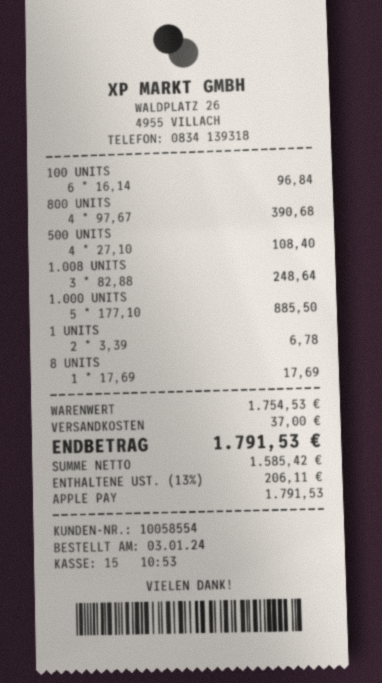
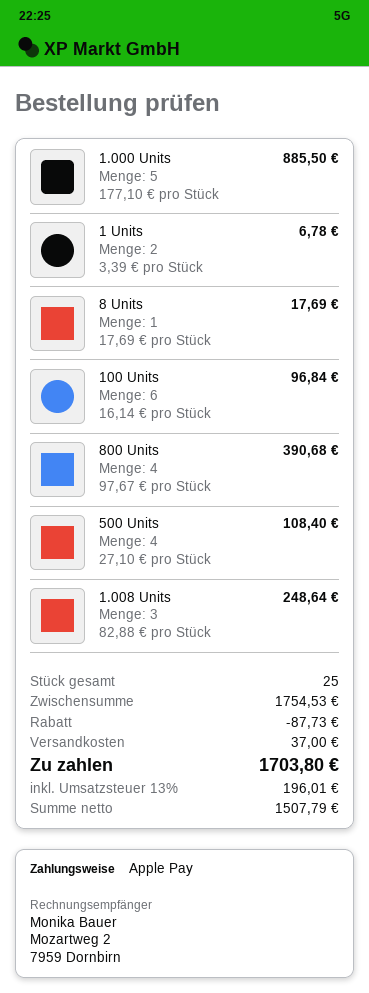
discount: none -> 87.73
net: 1585.42 -> 1507.79
tax: 13% = 206.11 -> 13% = 196.01
total: 1791.53 -> 1703.80

